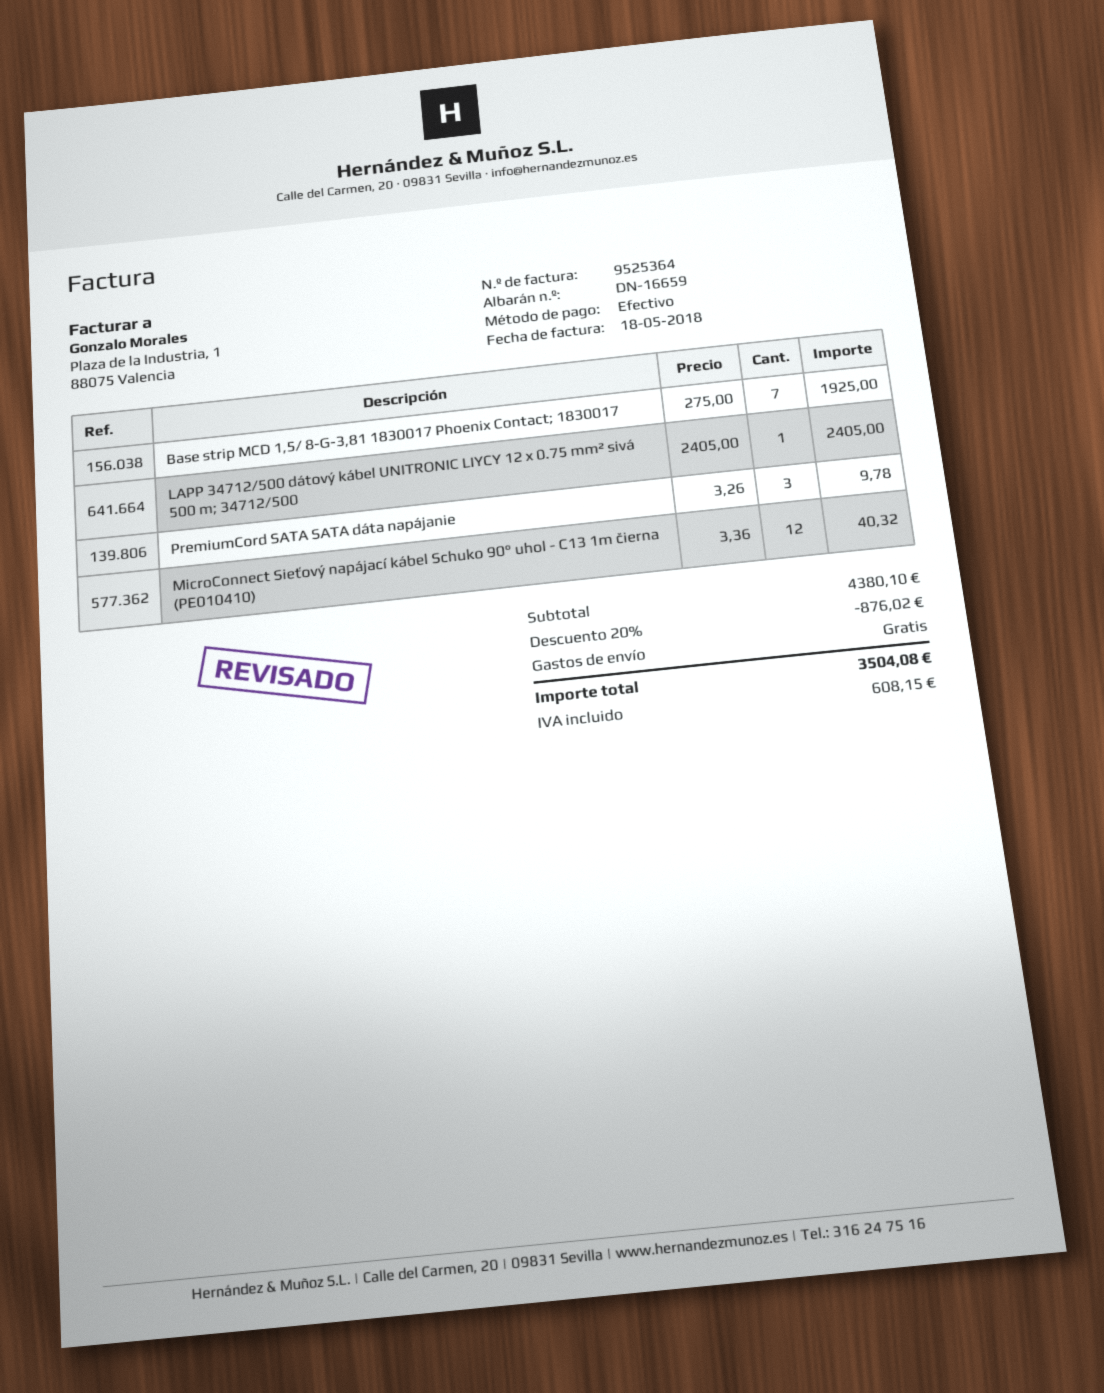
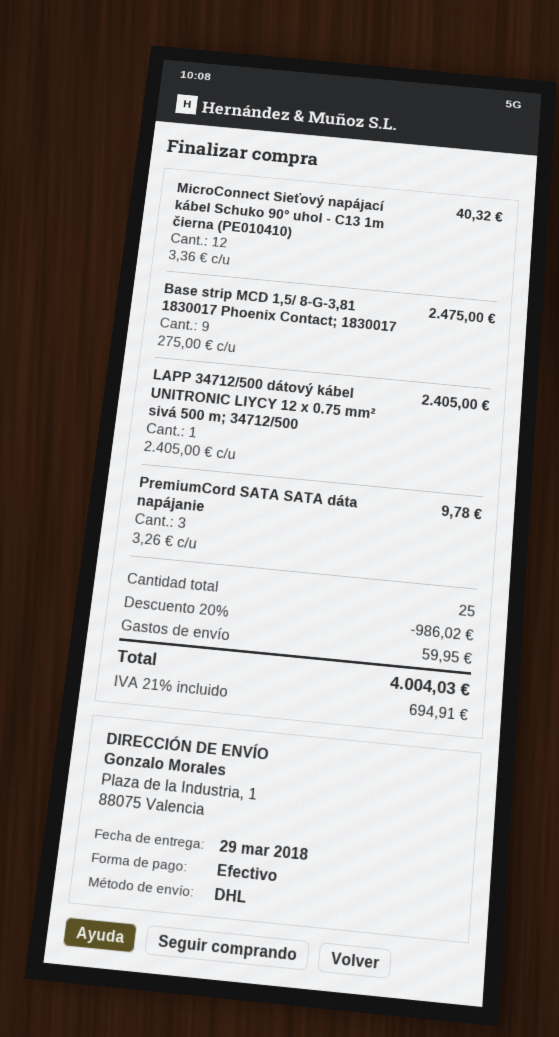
Base strip MCD 1,5/ 8-G-3,81 1830017 Phoenix Contact; 1830017: 7 x 275.00 = 1925.00 -> 9 x 275.00 = 2475.00
discount: 20% = 876.02 -> 20% = 986.02
shipping: 0.00 -> 59.95
tax: 608.15 -> 694.91
total: 3504.08 -> 4004.03

